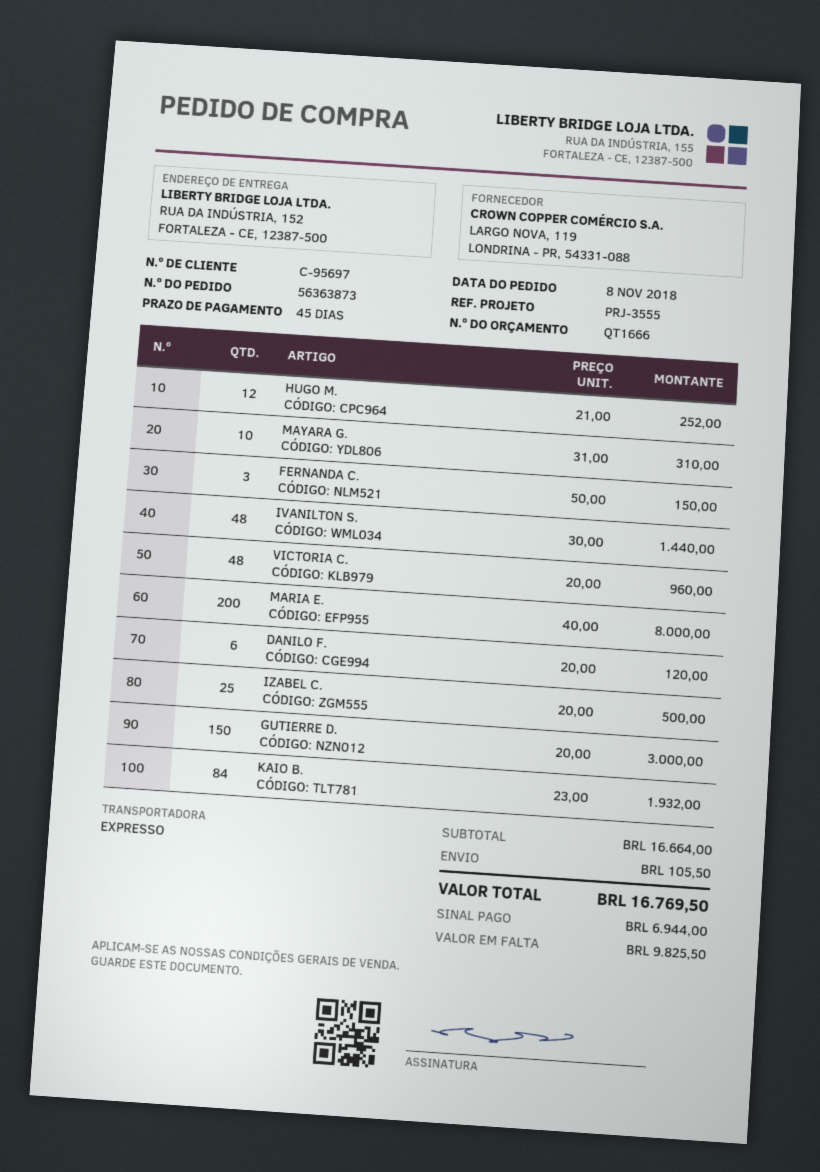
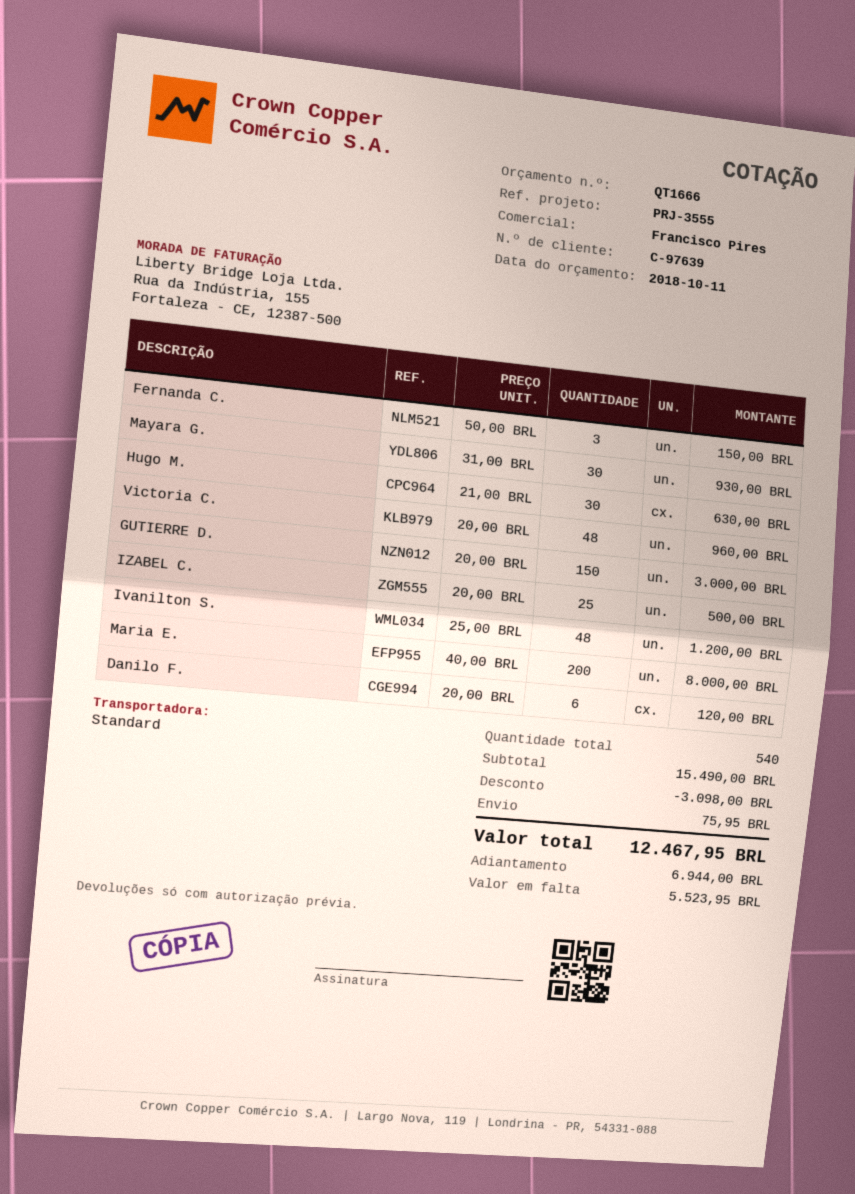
customer number: C-95697 -> C-97639
shipping method: express -> standard
HUGO M.: 12 x 21.00 = 252.00 -> 30 x 21.00 = 630.00
MAYARA G.: 10 x 31.00 = 310.00 -> 30 x 31.00 = 930.00
IVANILTON S.: 48 x 30.00 = 1440.00 -> 48 x 25.00 = 1200.00
KAIO B.: 84 x 23.00 = 1932.00 -> none
subtotal: 16664.00 -> 15490.00
discount: none -> 3098.00
shipping: 105.50 -> 75.95
total: 16769.50 -> 12467.95
balance: 9825.50 -> 5523.95

